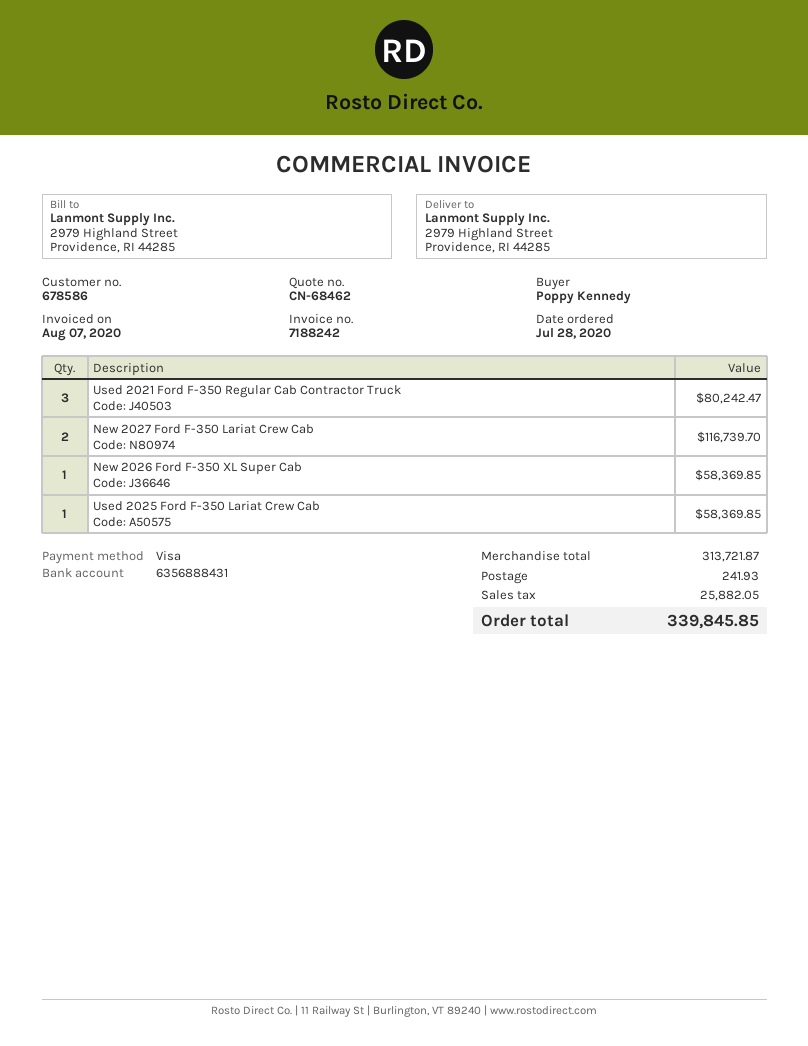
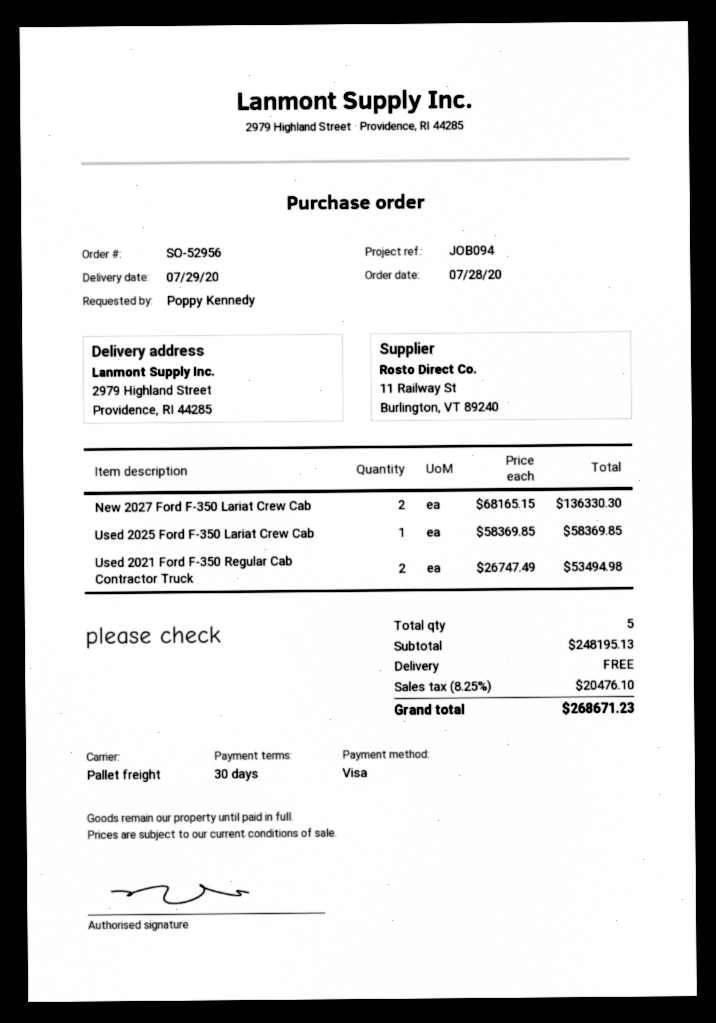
Used 2021 Ford F-350 Regular Cab Contractor Truck: 3 for 80242.47 -> 2 for 53494.98
New 2027 Ford F-350 Lariat Crew Cab: 2 for 116739.70 -> 2 for 136330.30
New 2026 Ford F-350 XL Super Cab: 1 for 58369.85 -> none
subtotal: 313721.87 -> 248195.13
shipping: 241.93 -> 0.00
tax: 25882.05 -> 20476.10
total: 339845.85 -> 268671.23

